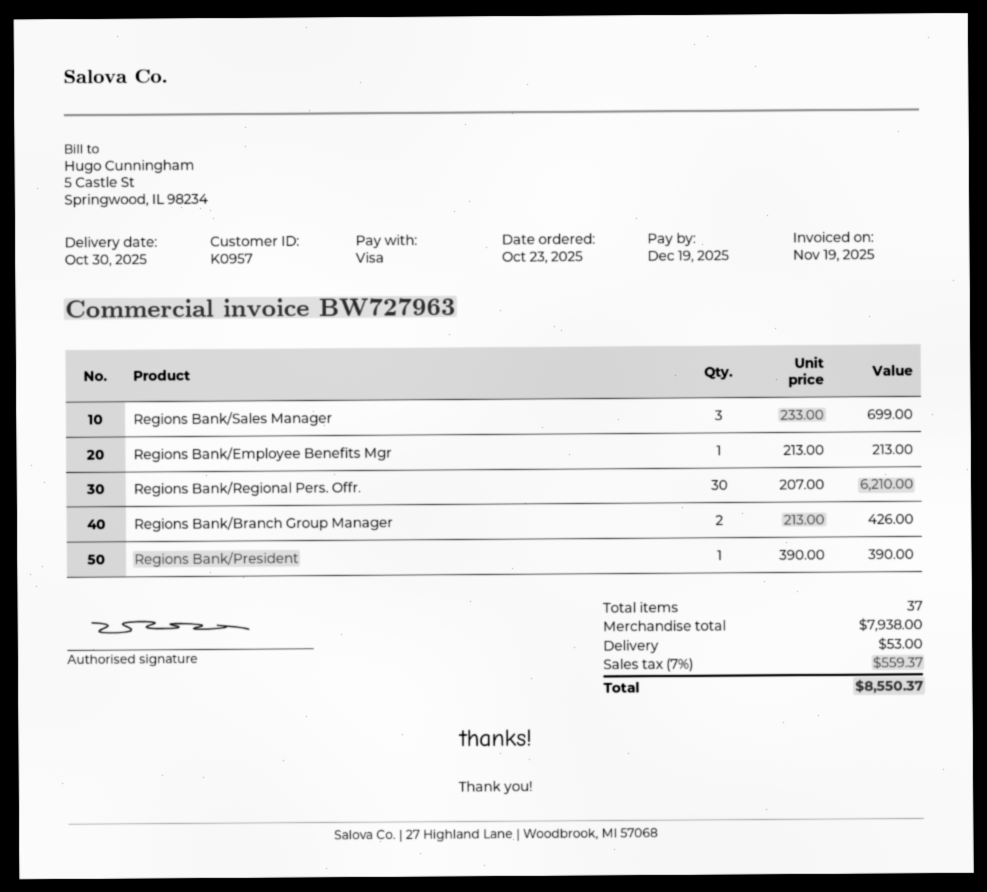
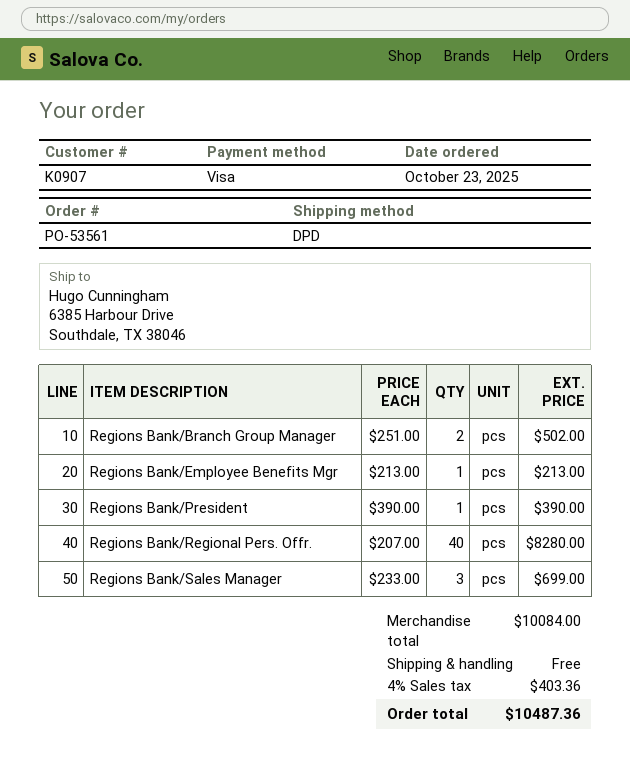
customer number: K0957 -> K0907
Regions Bank/Regional Pers. Offr.: 30 x 207.00 = 6210.00 -> 40 x 207.00 = 8280.00
Regions Bank/Branch Group Manager: 2 x 213.00 = 426.00 -> 2 x 251.00 = 502.00
subtotal: 7938.00 -> 10084.00
shipping: 53.00 -> 0.00
tax: 7% = 559.37 -> 4% = 403.36
total: 8550.37 -> 10487.36

